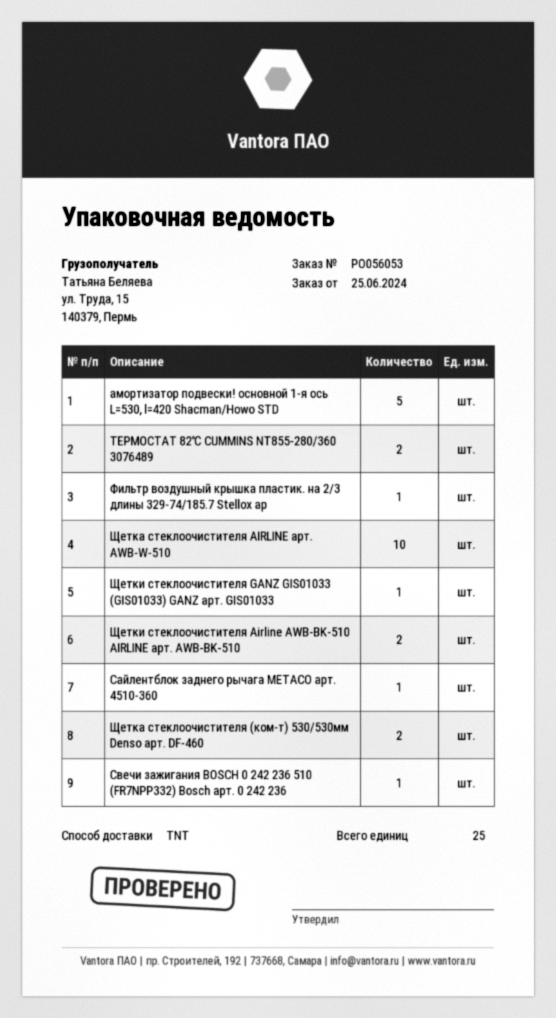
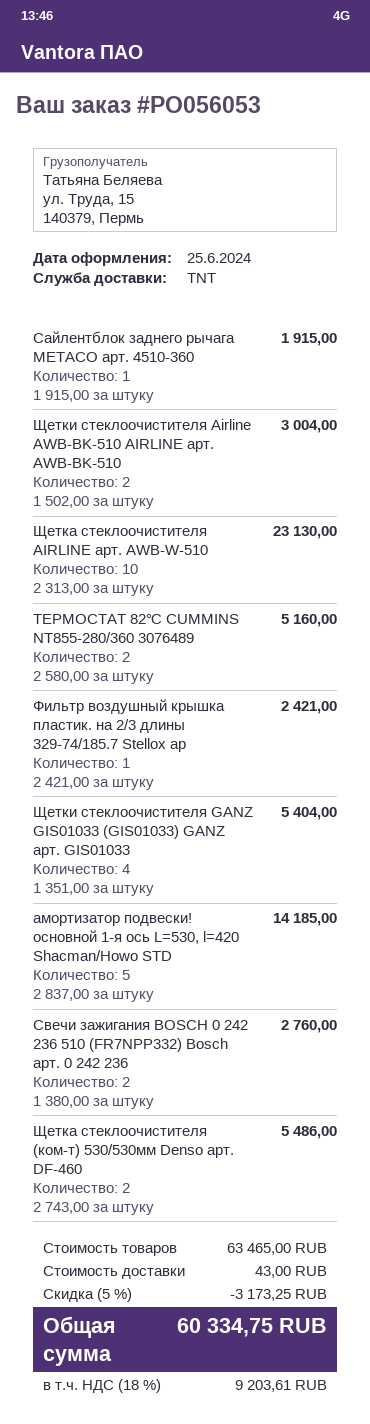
Щетки стеклоочистителя GANZ GIS01033 (GIS01033) GANZ арт. GIS01033: 1 -> 4
Свечи зажигания BOSCH 0 242 236 510 (FR7NPP332) Bosch арт. 0 242 236: 1 -> 2

